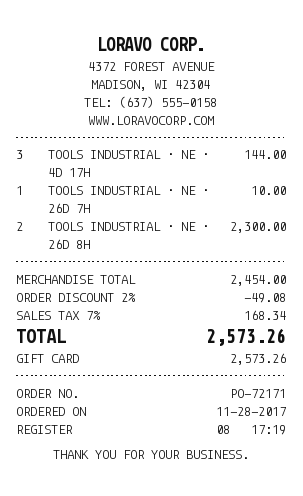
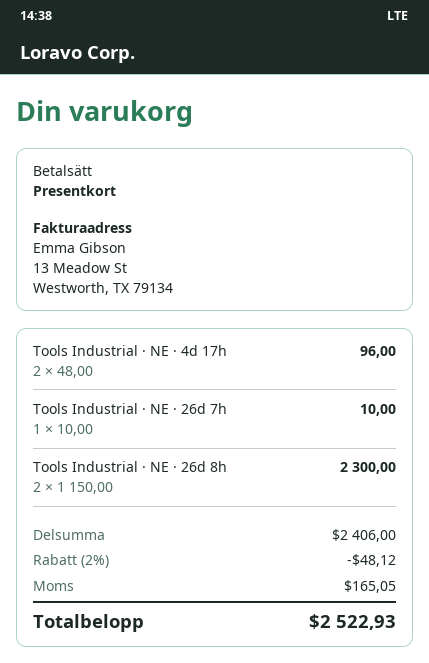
TOOLS INDUSTRIAL · NE · 4D 17H: 3 for 144.00 -> 2 for 96.00
subtotal: 2454.00 -> 2406.00
discount: 2% = 49.08 -> 2% = 48.12
tax: 168.34 -> 165.05
total: 2573.26 -> 2522.93

